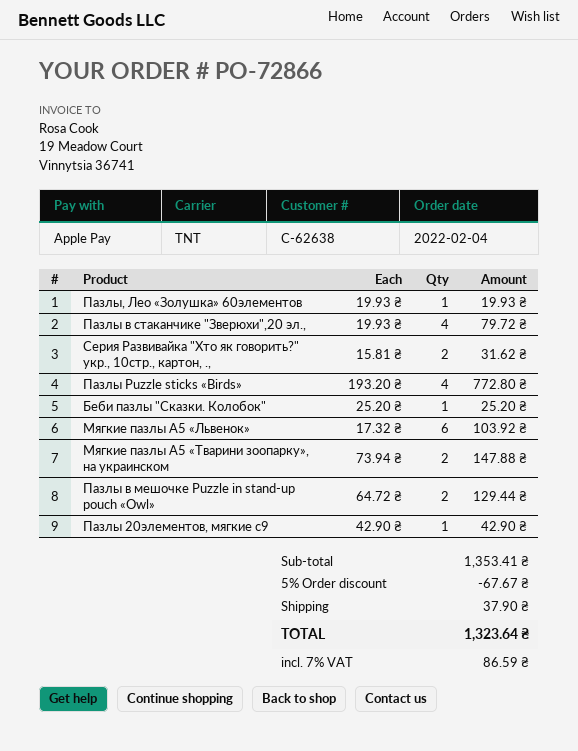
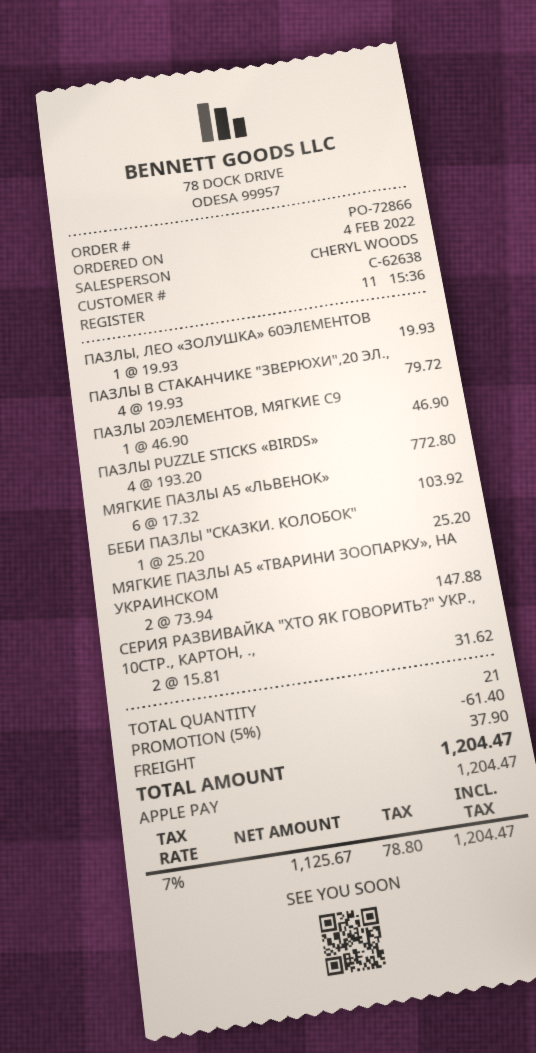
Пазлы в мешочке Puzzle in stand-up pouch «Owl»: 2 x 64.72 = 129.44 -> none
Пазлы 20элементов, мягкие с9: 1 x 42.90 = 42.90 -> 1 x 46.90 = 46.90
discount: 5% = 67.67 -> 5% = 61.40
tax: 7% = 86.59 -> 7% = 78.80
total: 1323.64 -> 1204.47

